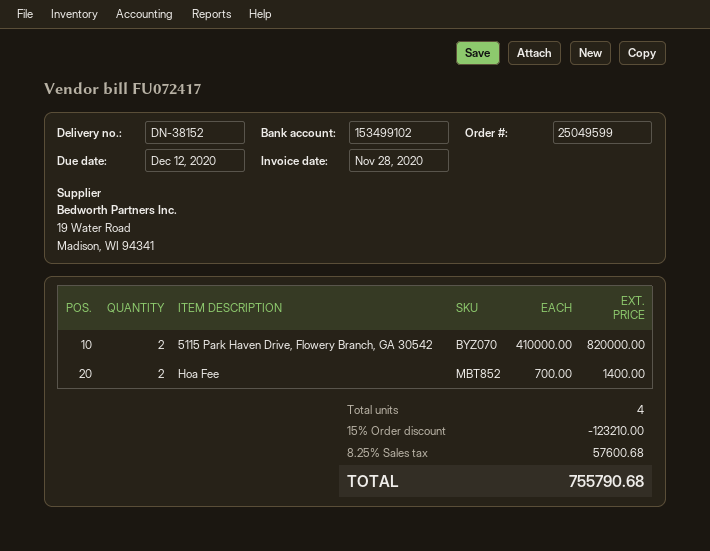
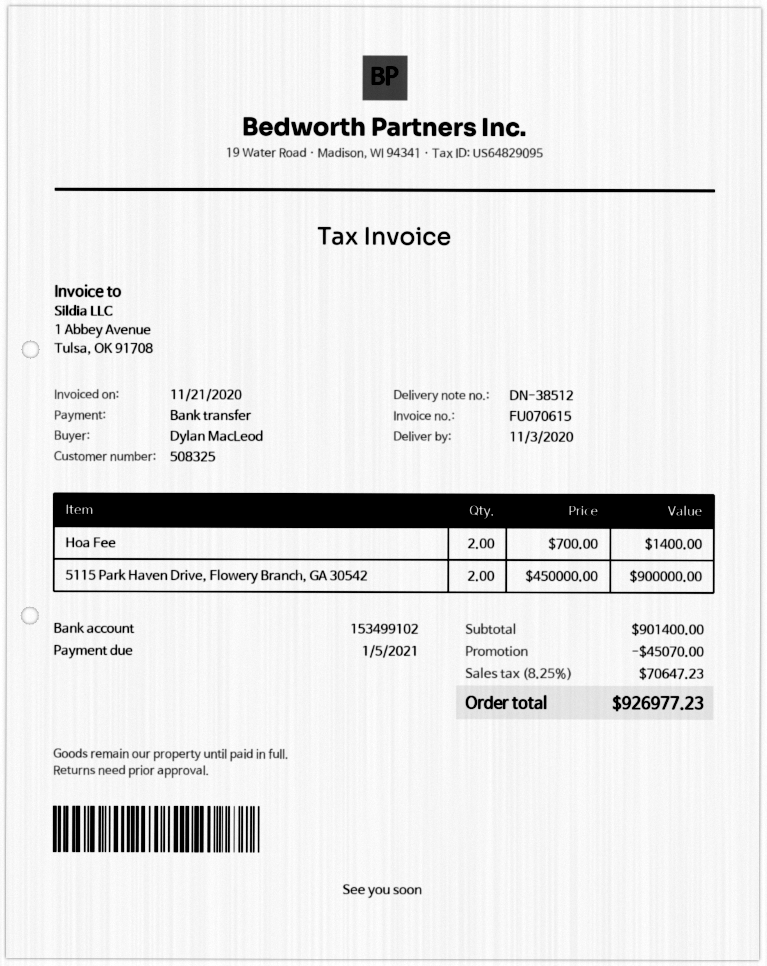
delivery note number: DN-38152 -> DN-38512
invoice number: FU072417 -> FU070615
invoice date: 2020-11-28 -> 2020-11-21
due date: 2020-12-12 -> 2021-01-05
5115 Park Haven Drive, Flowery Branch, GA 30542: 2 x 410000.00 = 820000.00 -> 2 x 450000.00 = 900000.00
discount: 123210.00 -> 45070.00
tax: 8.25% = 57600.68 -> 8.25% = 70647.23
total: 755790.68 -> 926977.23

